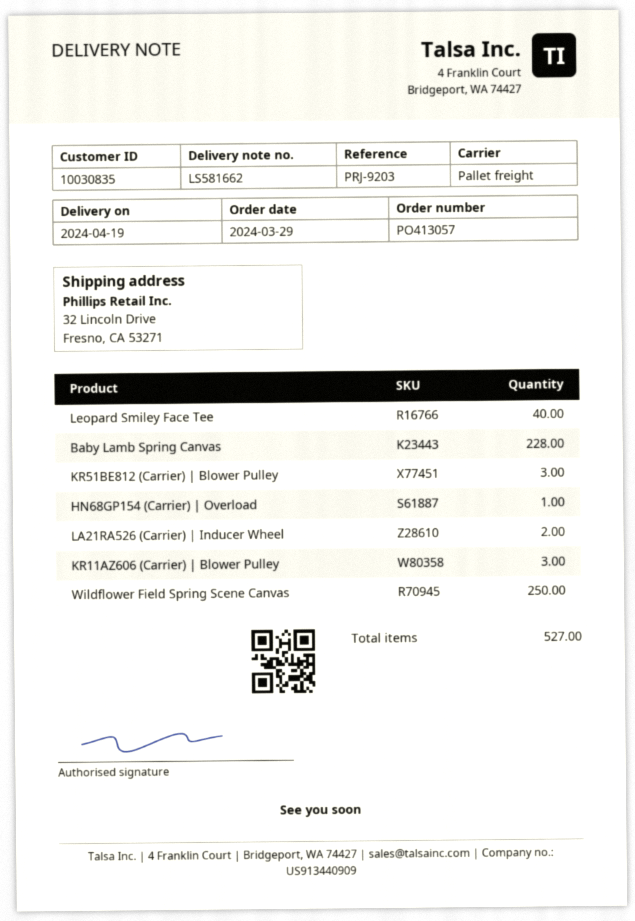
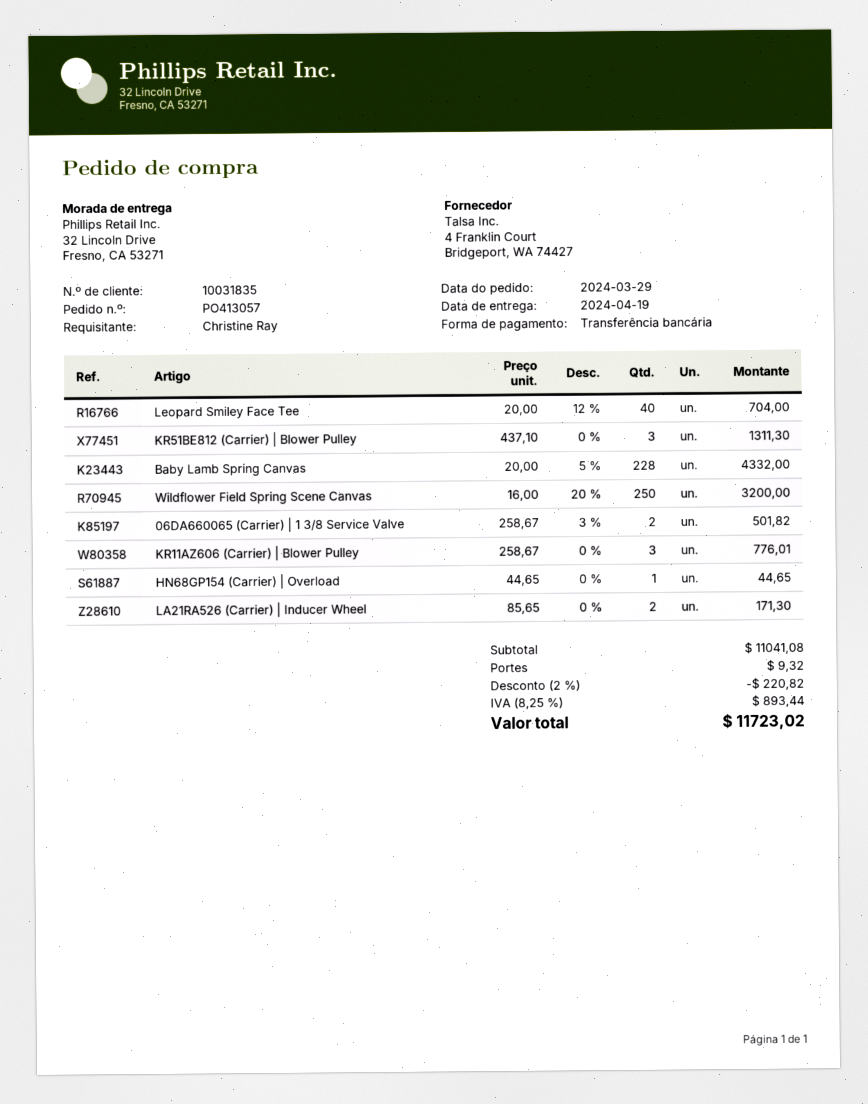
customer number: 10030835 -> 10031835
06DA660065 (Carrier) | 1 3/8 Service Valve: none -> 2

